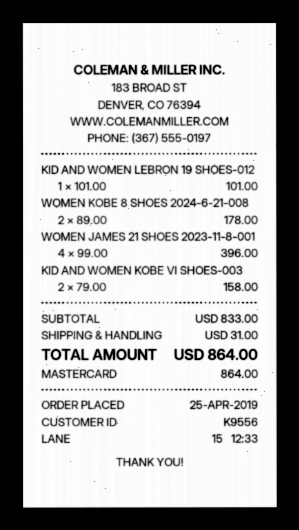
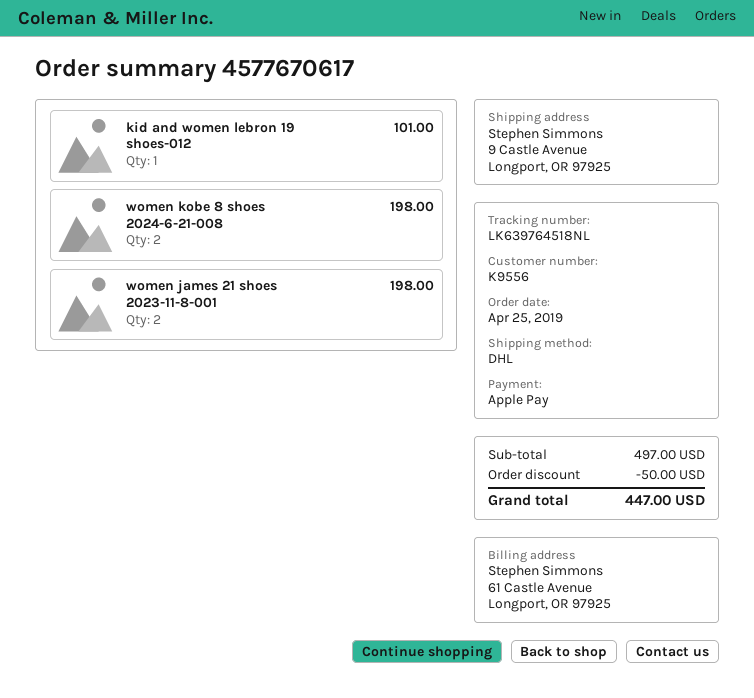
payment method: Mastercard -> Apple Pay
WOMEN KOBE 8 SHOES 2024-6-21-008: 2 for 178.00 -> 2 for 198.00
WOMEN JAMES 21 SHOES 2023-11-8-001: 4 for 396.00 -> 2 for 198.00
KID AND WOMEN KOBE VI SHOES-003: 2 for 158.00 -> none
subtotal: 833.00 -> 497.00
discount: none -> 50.00
shipping: 31.00 -> none
total: 864.00 -> 447.00

